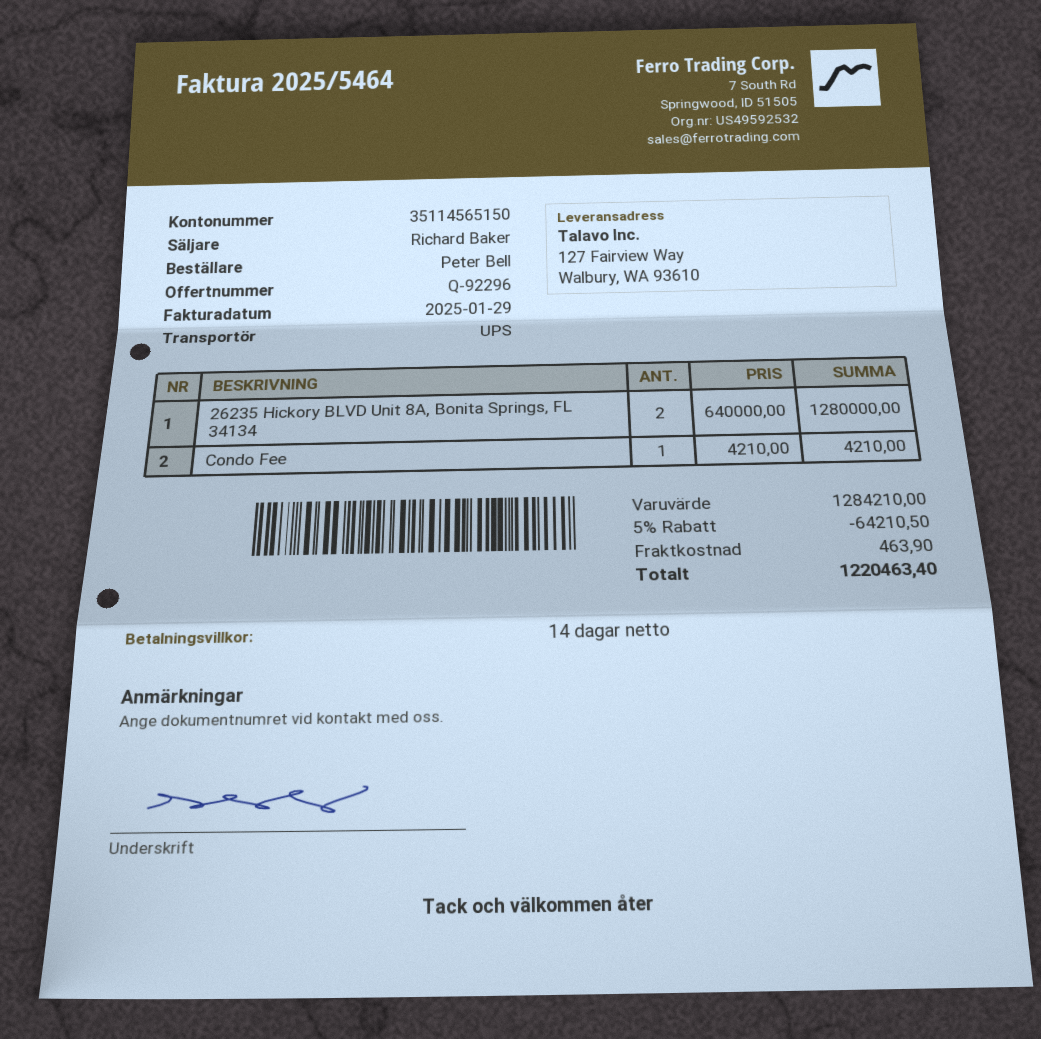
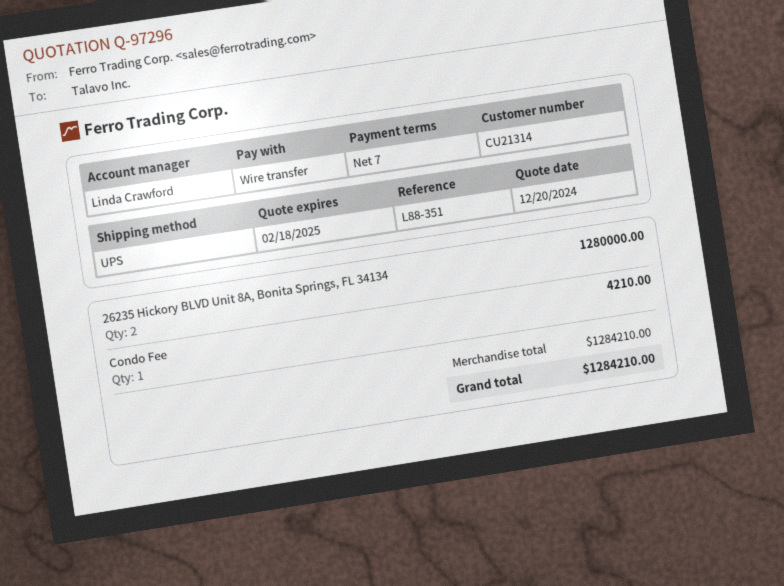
quote number: Q-92296 -> Q-97296
payment terms: 14 days -> 7 days
sales rep: Richard Baker -> Linda Crawford
discount: 5% = 64210.50 -> none
shipping: 463.90 -> none
total: 1220463.40 -> 1284210.00

